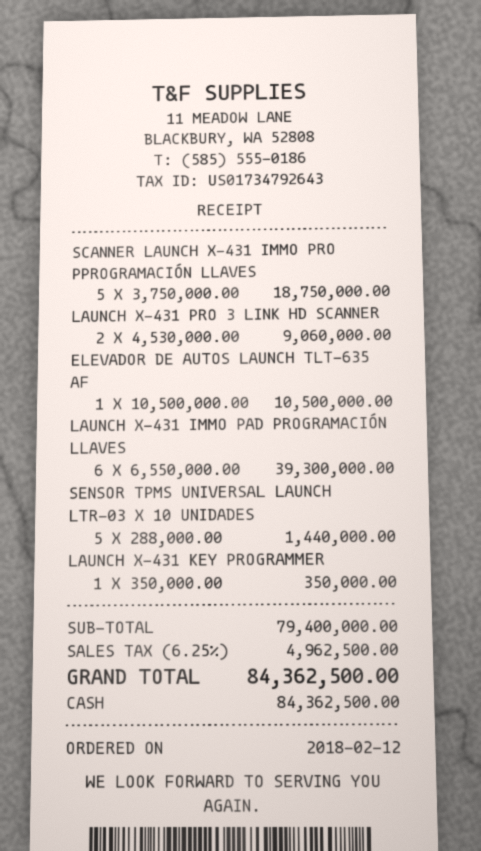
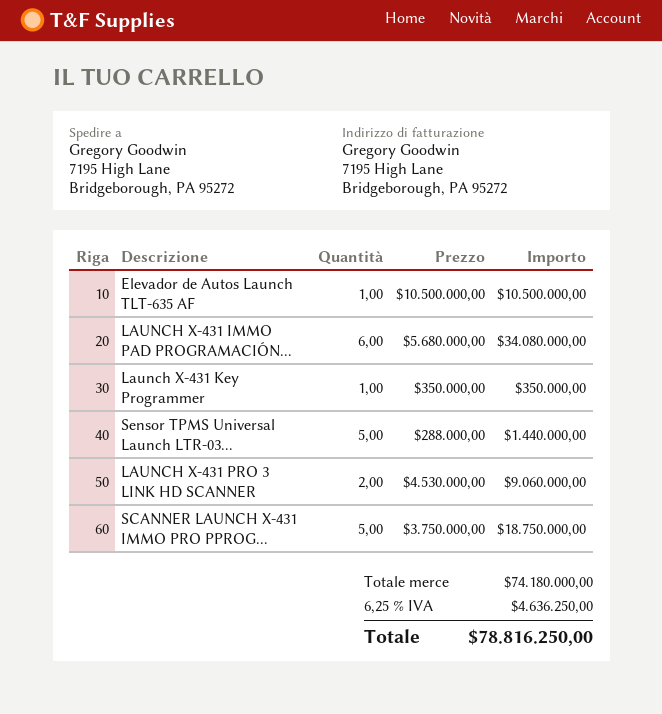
LAUNCH X-431 IMMO PAD PROGRAMACIÓN LLAVES: 6 x 6550000.00 = 39300000.00 -> 6 x 5680000.00 = 34080000.00
subtotal: 79400000.00 -> 74180000.00
tax: 6.25% = 4962500.00 -> 6.25% = 4636250.00
total: 84362500.00 -> 78816250.00

